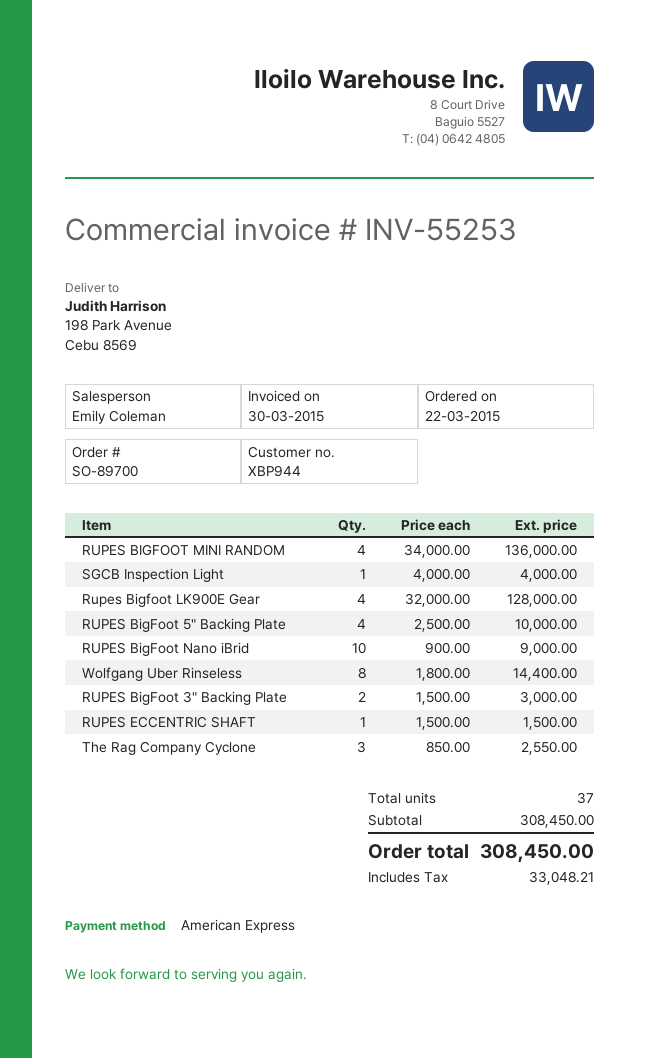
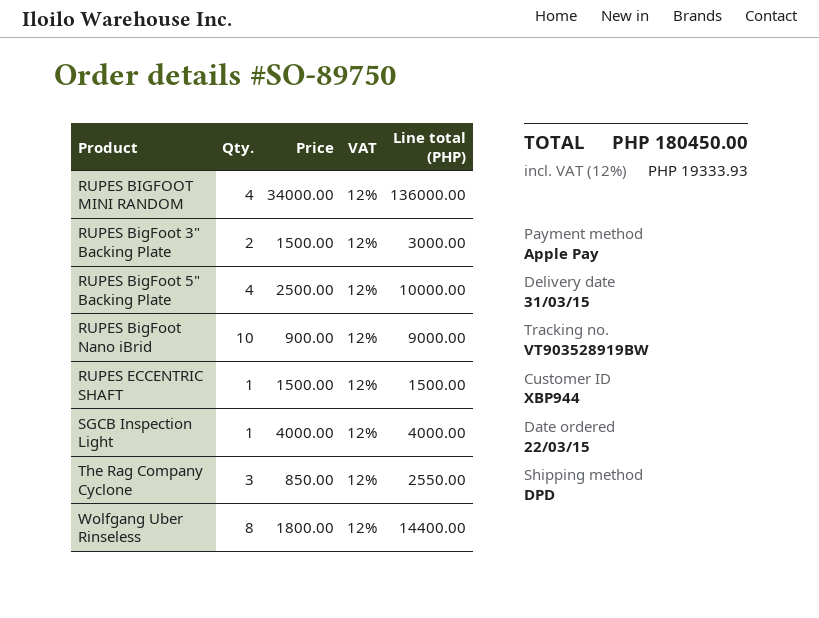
order number: SO-89700 -> SO-89750
payment method: American Express -> Apple Pay
Rupes Bigfoot LK900E Gear: 4 x 32000.00 = 128000.00 -> none
tax: 33048.21 -> 19333.93
total: 308450.00 -> 180450.00

